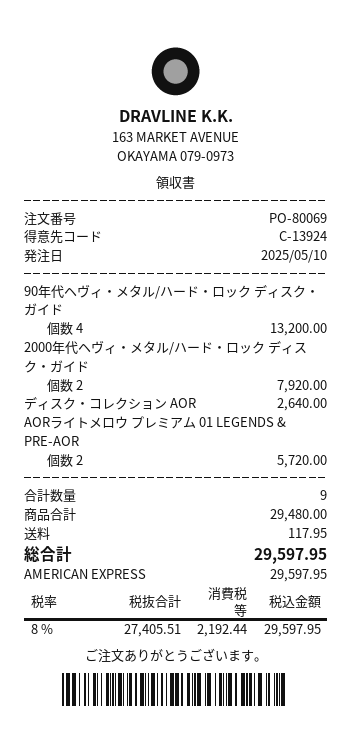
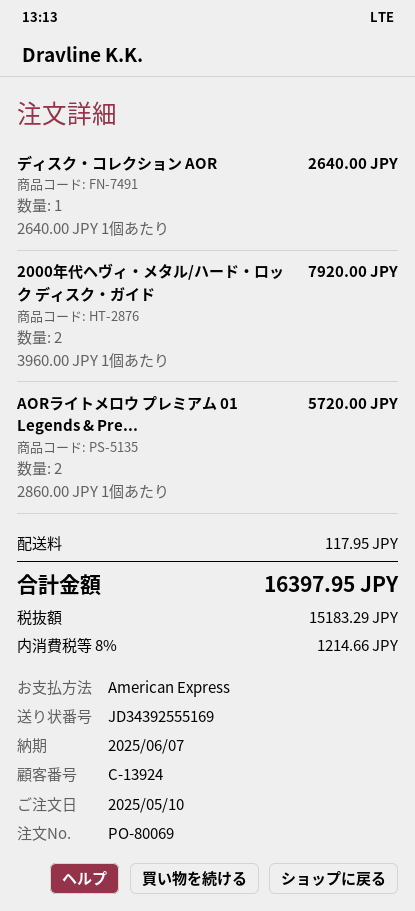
90年代ヘヴィ・メタル/ハード・ロック ディスク・ガイド: 4 for 13200.00 -> none
net: 27405.51 -> 15183.29
tax: 8% = 2192.44 -> 8% = 1214.66
total: 29597.95 -> 16397.95

